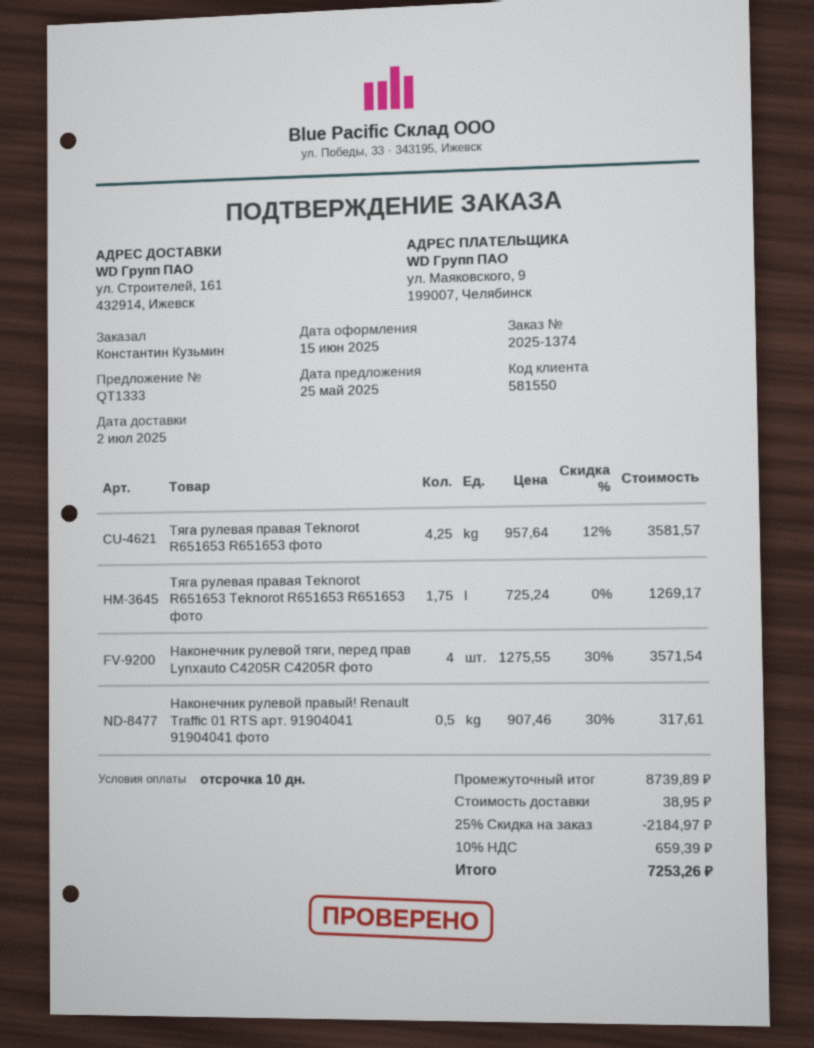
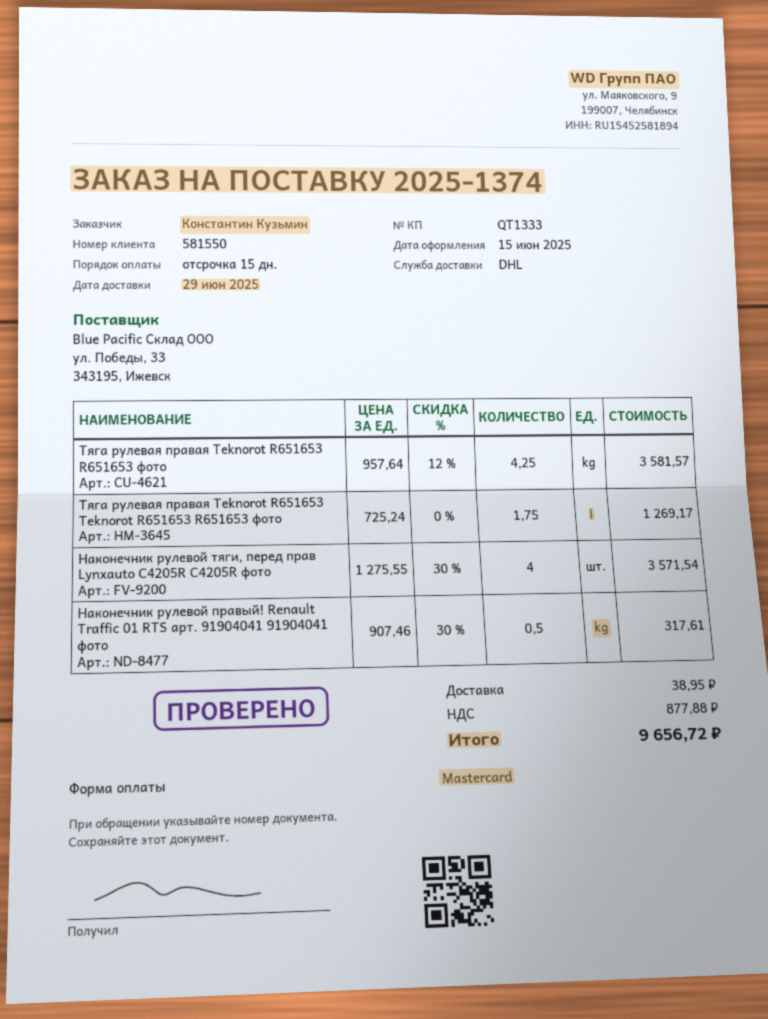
delivery date: 2025-07-02 -> 2025-06-29
payment terms: 10 days -> 15 days
discount: 25% = 2184.97 -> none
tax: 659.39 -> 877.88
total: 7253.26 -> 9656.72

